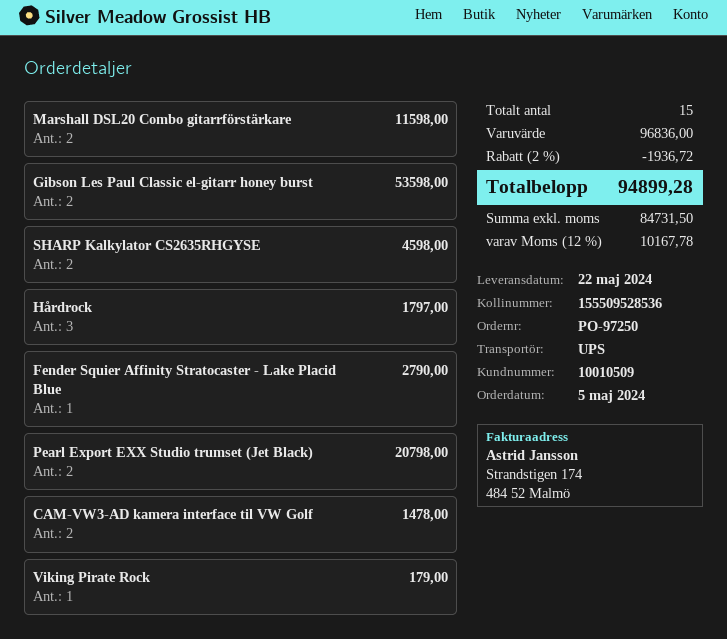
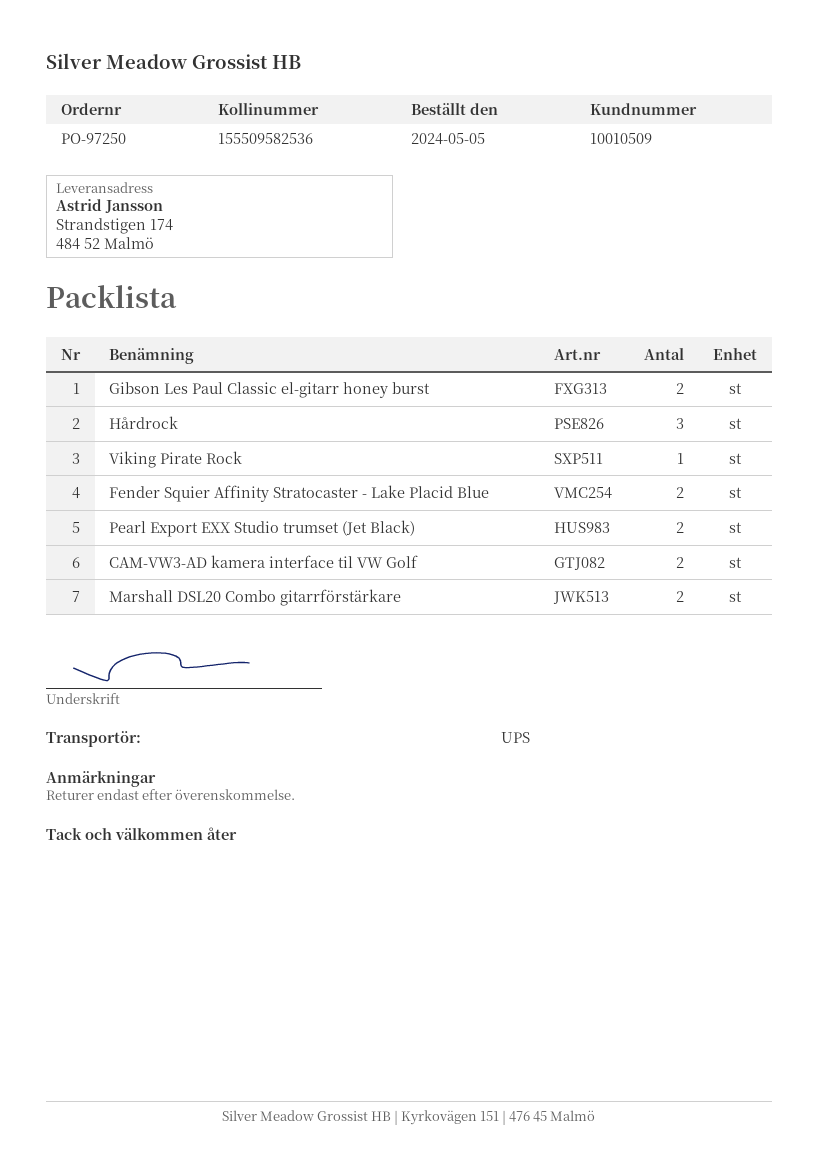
tracking number: 155509528536 -> 155509582536
SHARP Kalkylator CS2635RHGYSE: 2 -> none
Fender Squier Affinity Stratocaster - Lake Placid Blue: 1 -> 2

